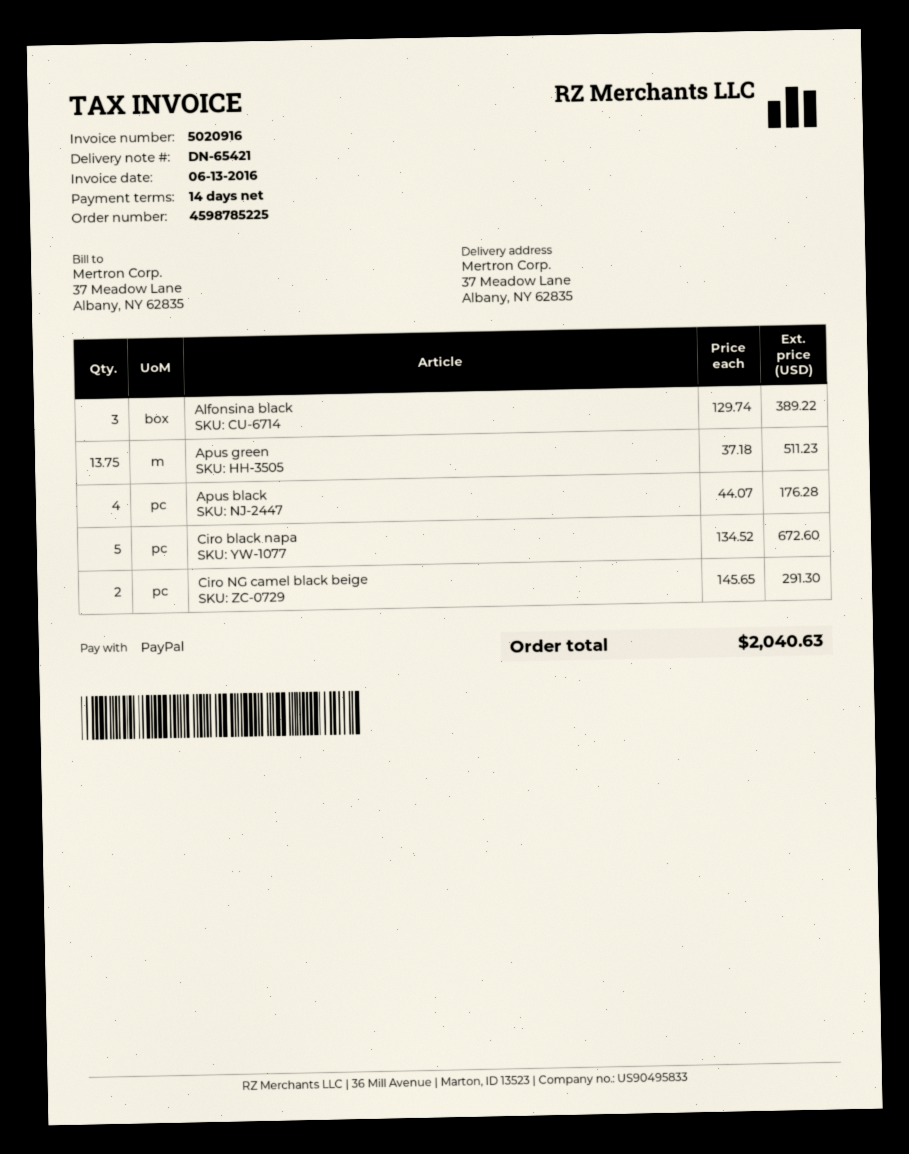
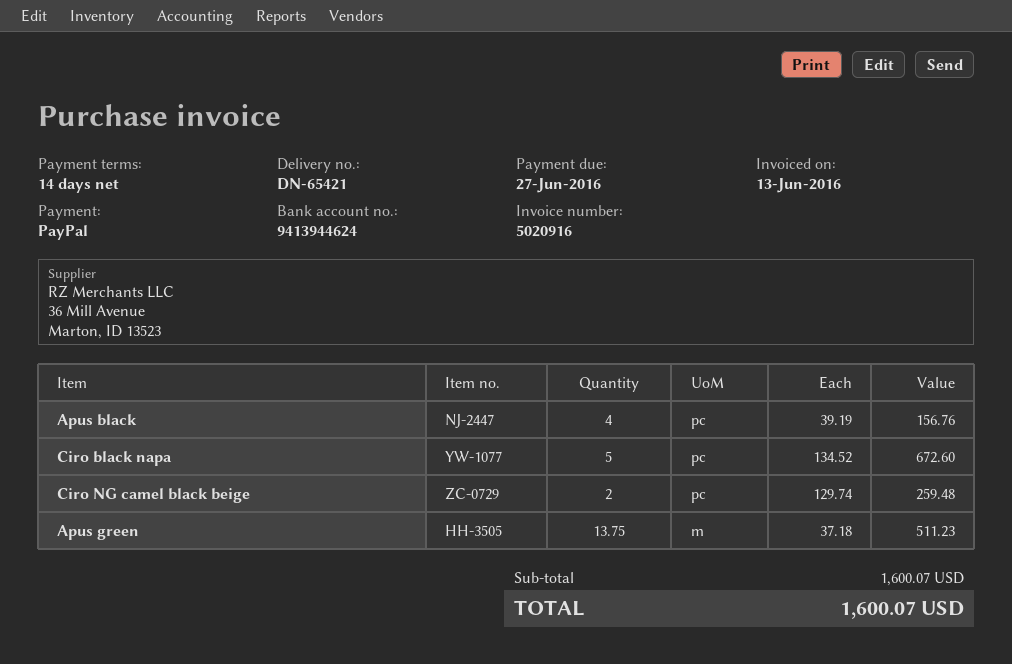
Alfonsina black: 3 x 129.74 = 389.22 -> none
Apus black: 4 x 44.07 = 176.28 -> 4 x 39.19 = 156.76
Ciro NG camel black beige: 2 x 145.65 = 291.30 -> 2 x 129.74 = 259.48
total: 2040.63 -> 1600.07

